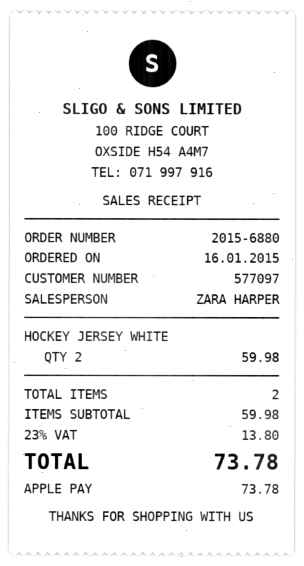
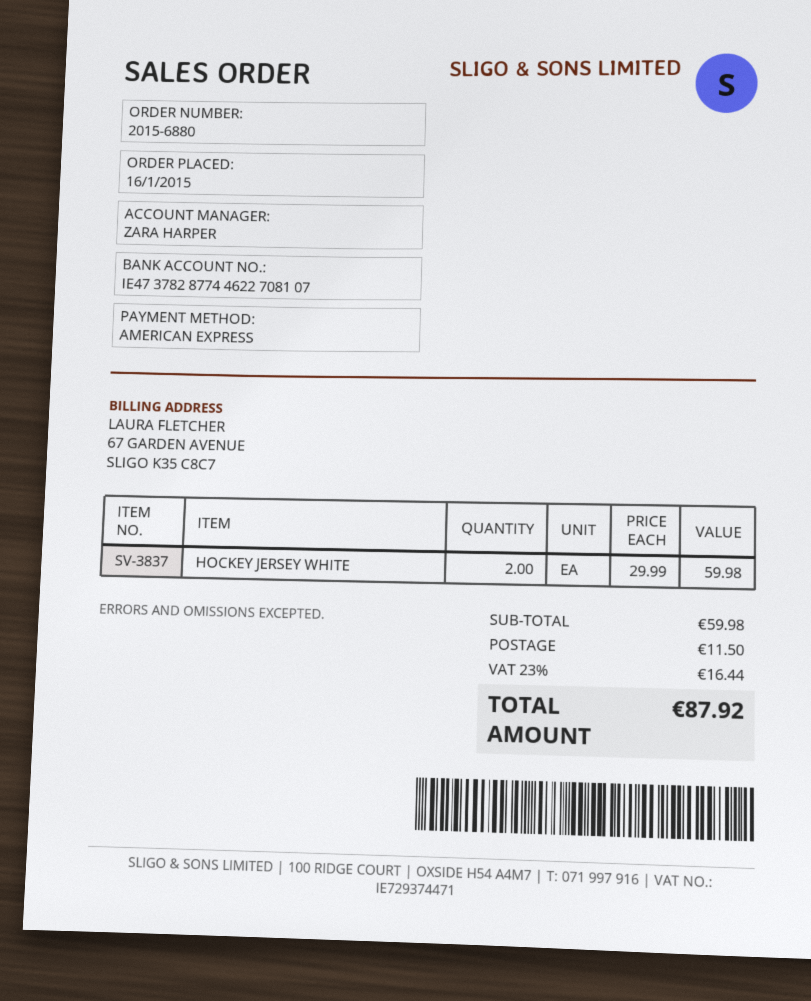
payment method: Apple Pay -> American Express
shipping: none -> 11.50
tax: 23% = 13.80 -> 23% = 16.44
total: 73.78 -> 87.92

